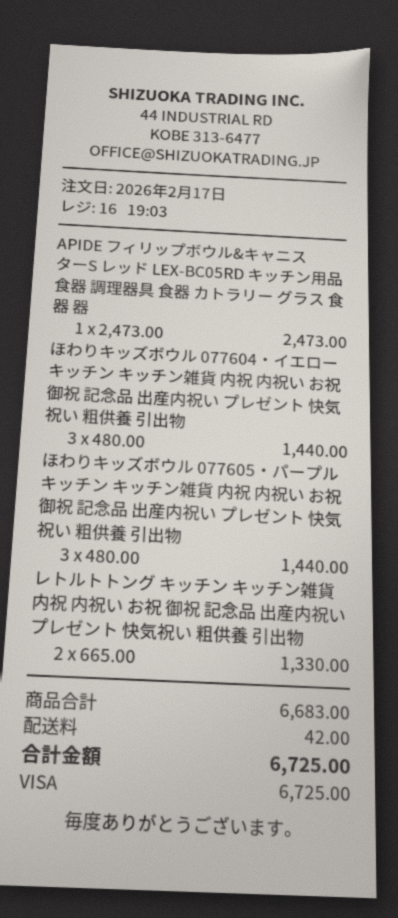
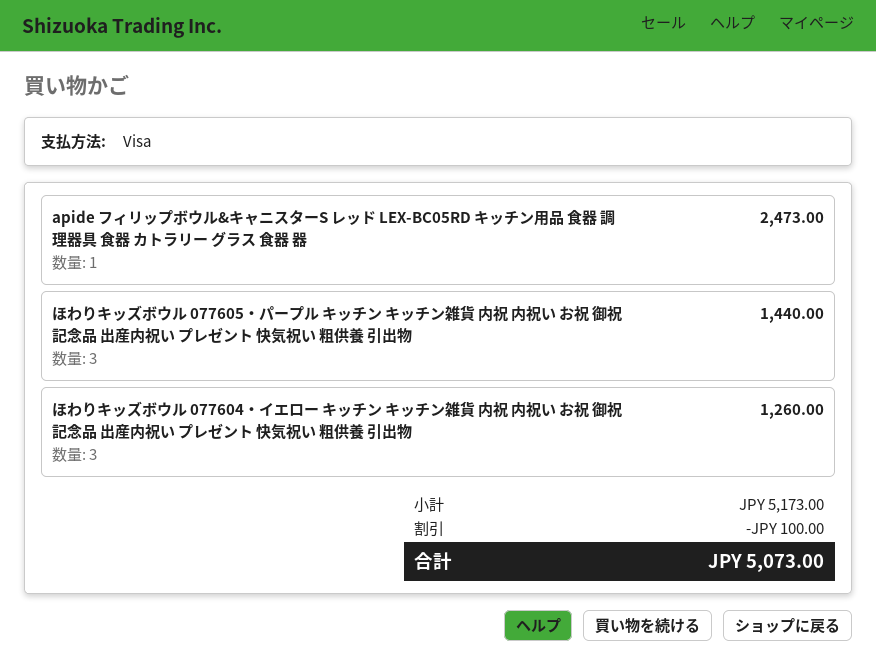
ほわりキッズボウル 077604・イエロー キッチン キッチン雑貨 内祝 内祝い お祝 御祝 記念品 出産内祝い プレゼント 快気祝い 粗供養 引出物: 3 for 1440.00 -> 3 for 1260.00
レトルトトング キッチン キッチン雑貨 内祝 内祝い お祝 御祝 記念品 出産内祝い プレゼント 快気祝い 粗供養 引出物: 2 for 1330.00 -> none
subtotal: 6683.00 -> 5173.00
discount: none -> 100.00
shipping: 42.00 -> none
total: 6725.00 -> 5073.00

